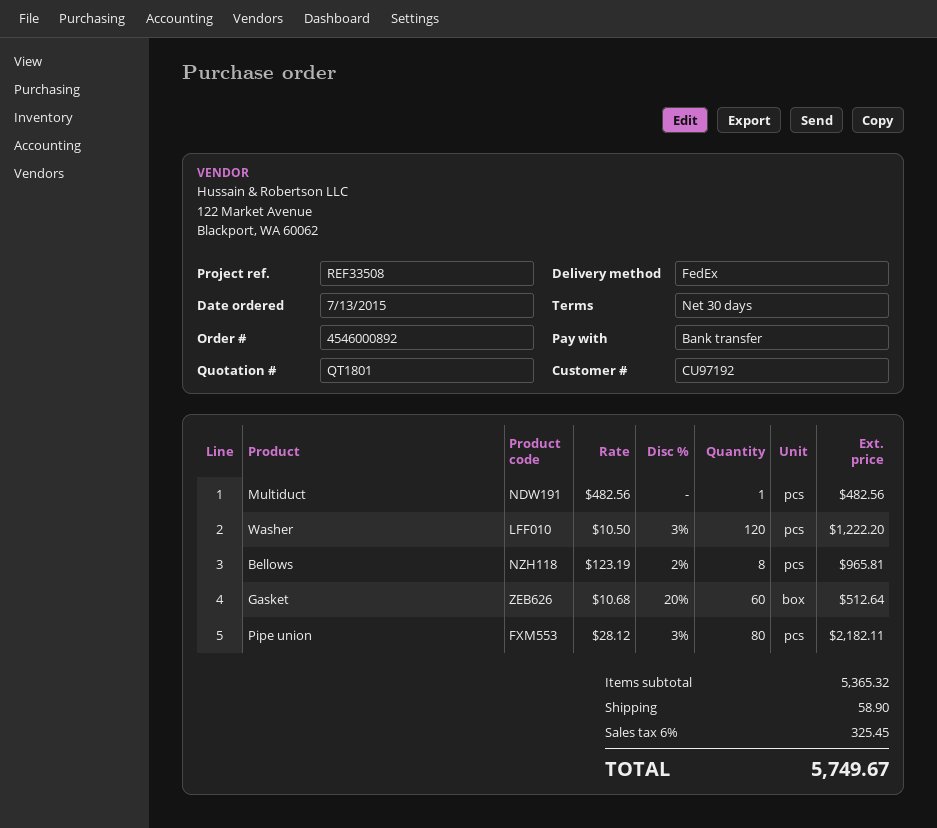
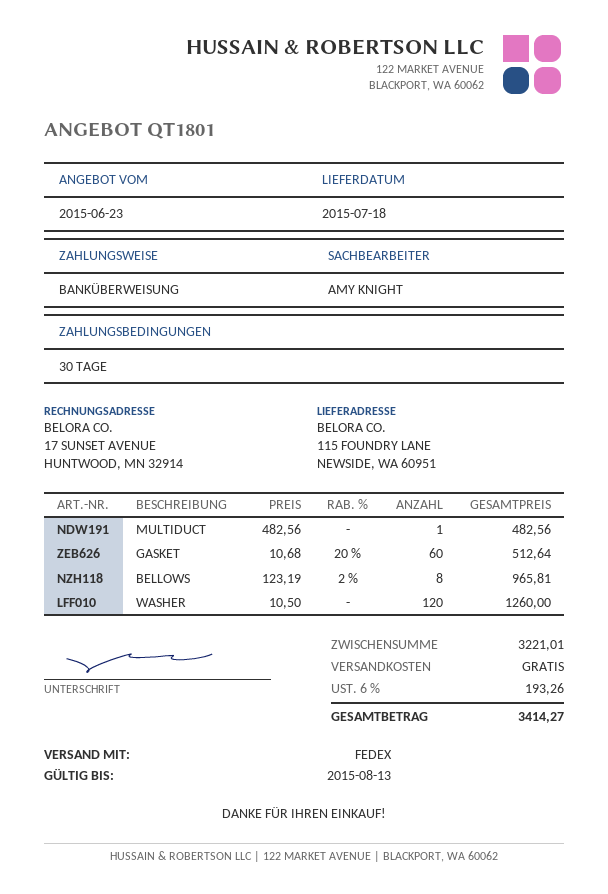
Washer: 120 x 10.50 - 3% = 1222.20 -> 120 x 10.50 = 1260.00
Pipe union: 80 x 28.12 - 3% = 2182.11 -> none
subtotal: 5365.32 -> 3221.01
shipping: 58.90 -> 0.00
tax: 6% = 325.45 -> 6% = 193.26
total: 5749.67 -> 3414.27

